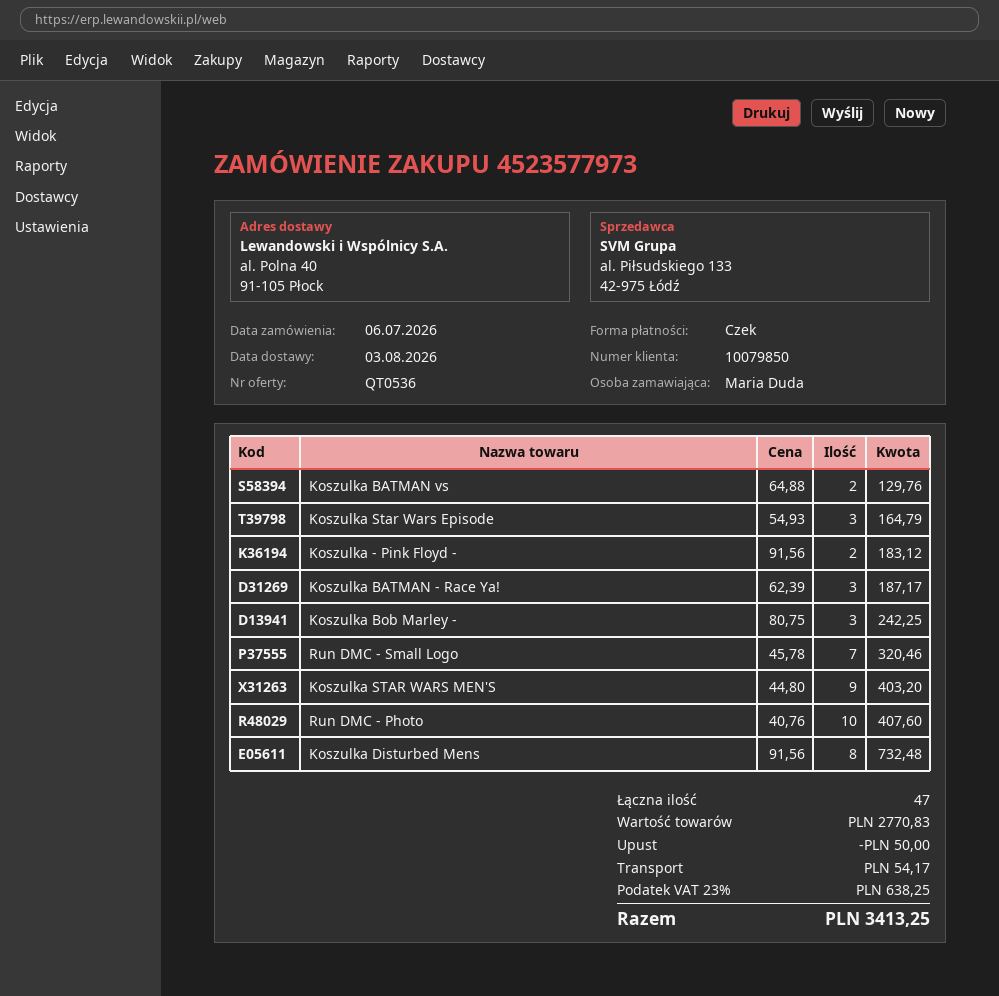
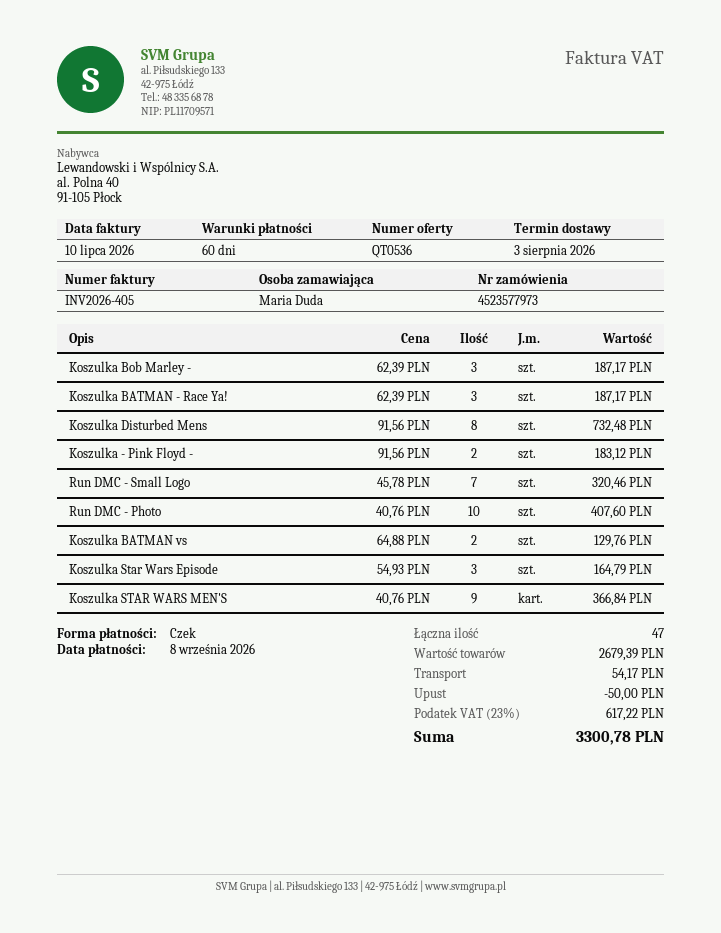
Koszulka Bob Marley -: 3 x 80.75 = 242.25 -> 3 x 62.39 = 187.17
Koszulka STAR WARS MEN'S: 9 x 44.80 = 403.20 -> 9 x 40.76 = 366.84
subtotal: 2770.83 -> 2679.39
tax: 23% = 638.25 -> 23% = 617.22
total: 3413.25 -> 3300.78

